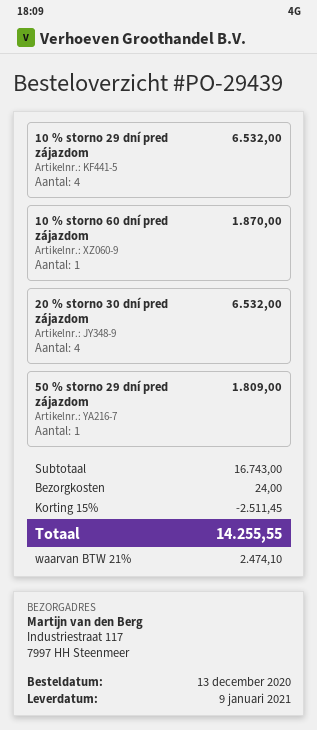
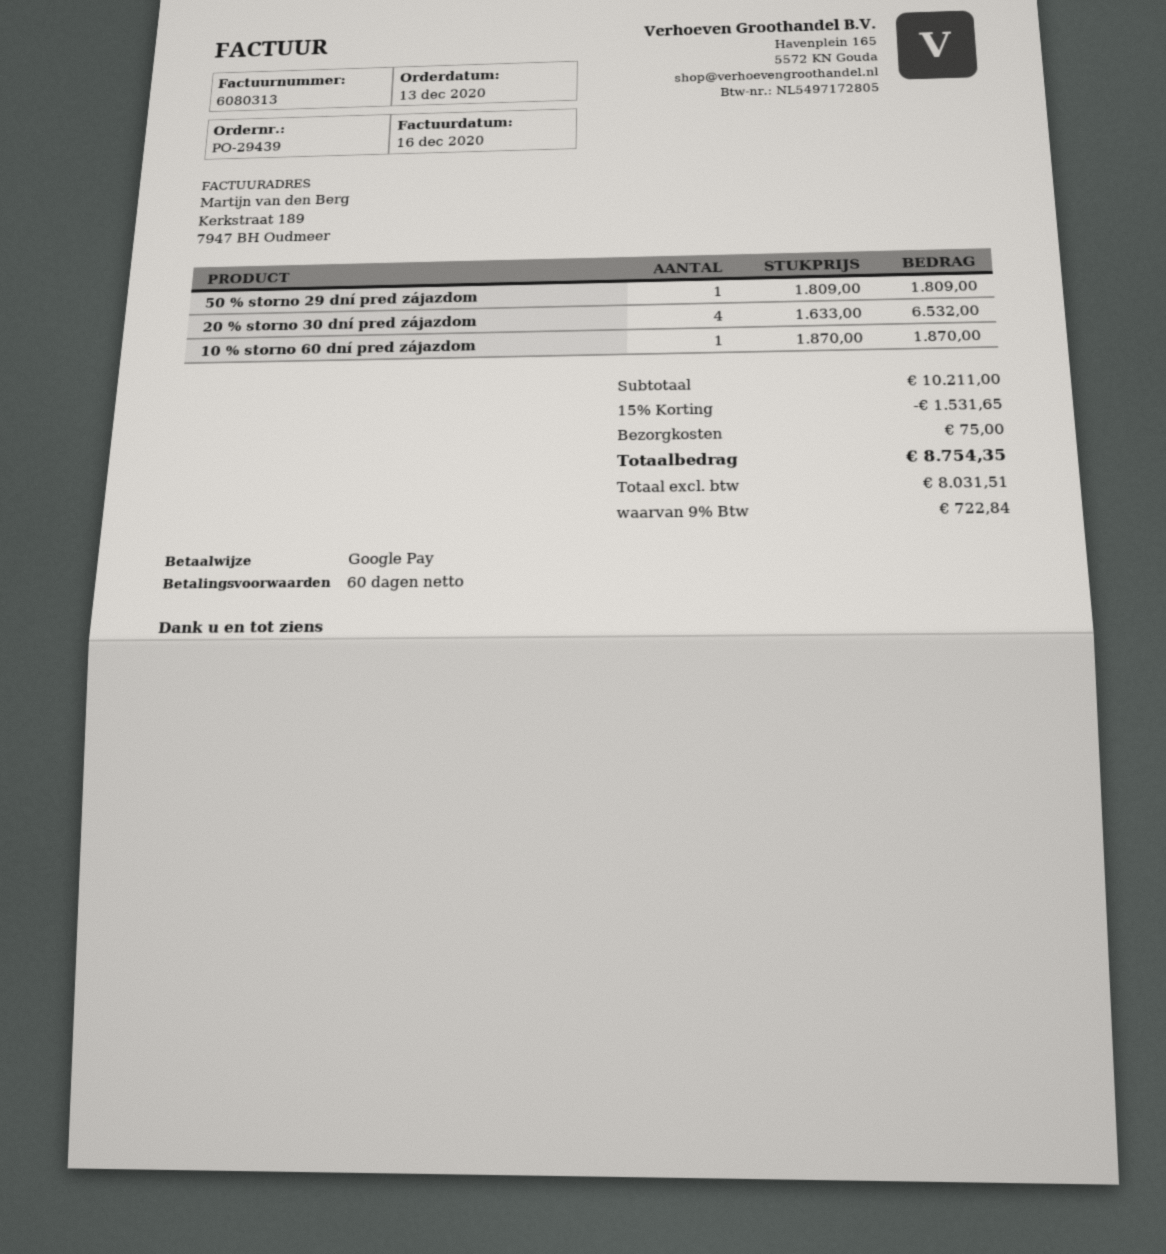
10 % storno 29 dní pred zájazdom: 4 for 6532.00 -> none
subtotal: 16743.00 -> 10211.00
discount: 15% = 2511.45 -> 15% = 1531.65
shipping: 24.00 -> 75.00
tax: 21% = 2474.10 -> 9% = 722.84
total: 14255.55 -> 8754.35

